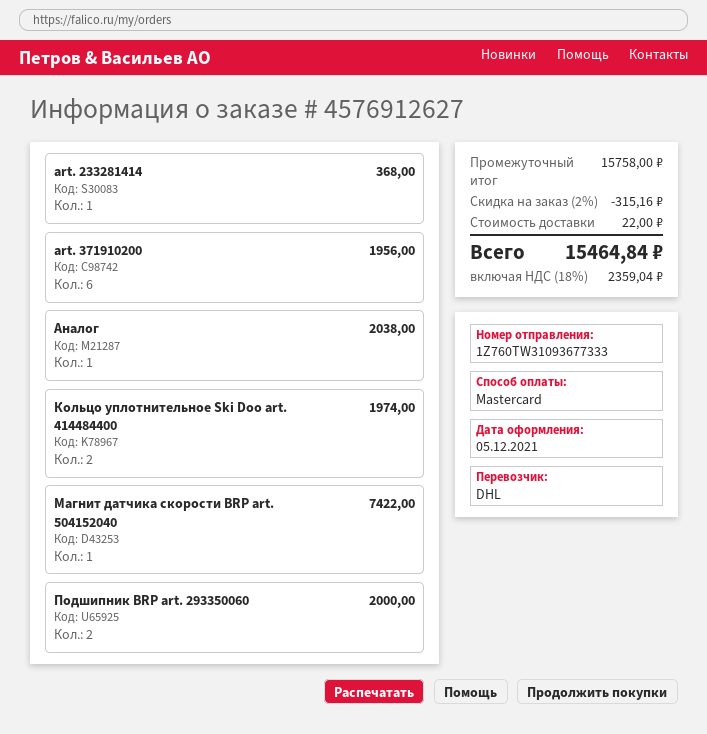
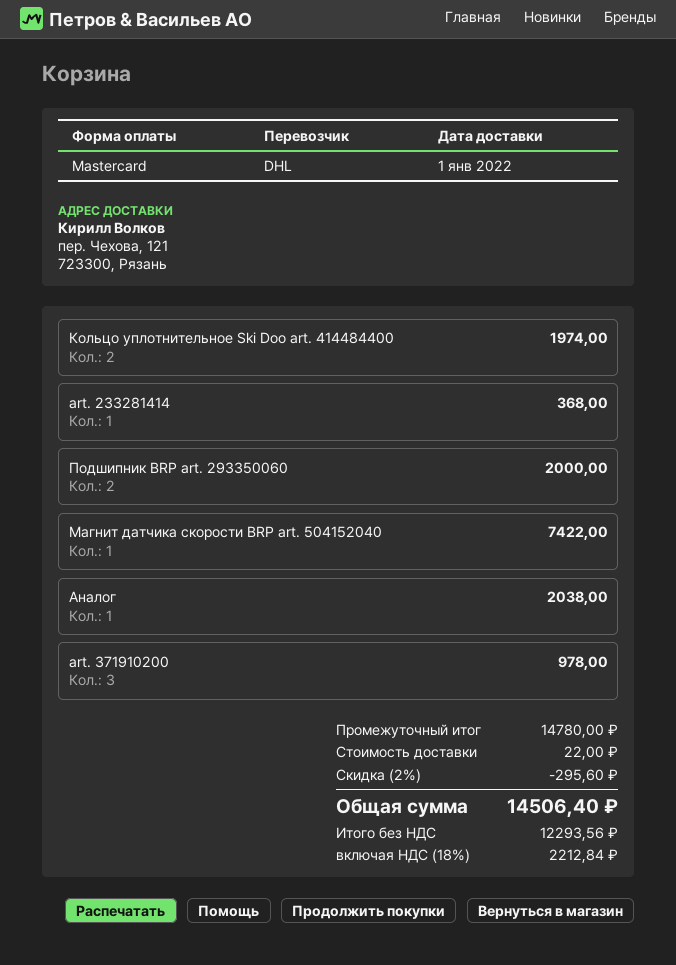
art. 371910200: 6 for 1956.00 -> 3 for 978.00
subtotal: 15758.00 -> 14780.00
discount: 2% = 315.16 -> 2% = 295.60
tax: 18% = 2359.04 -> 18% = 2212.84
total: 15464.84 -> 14506.40

